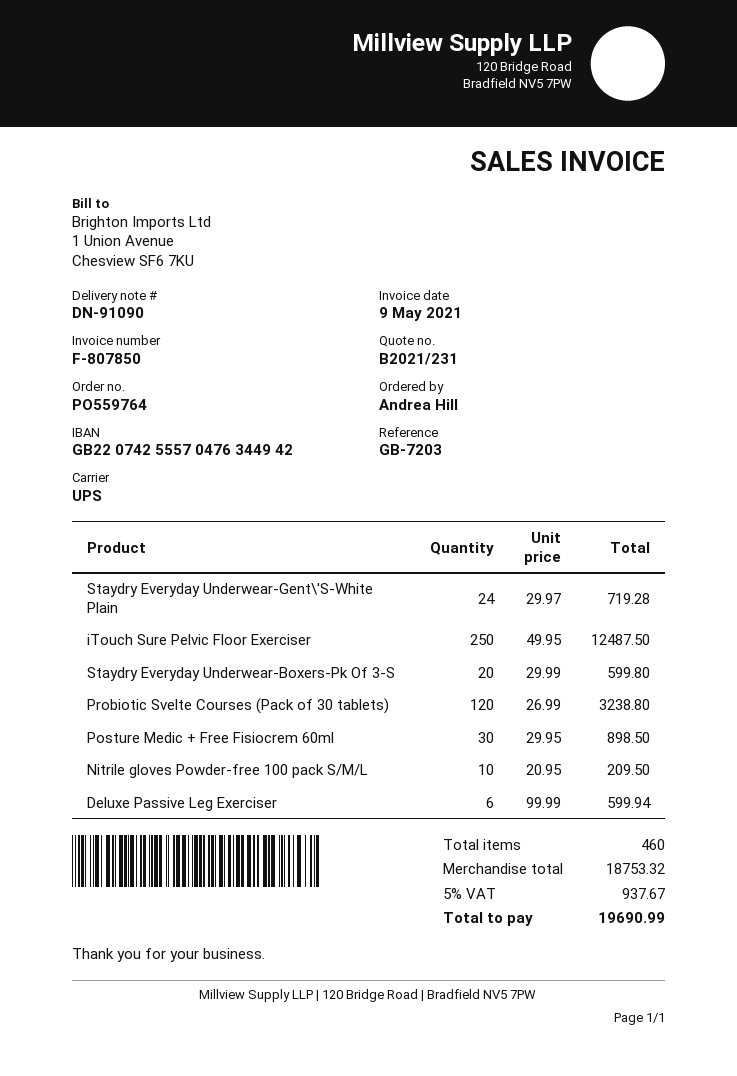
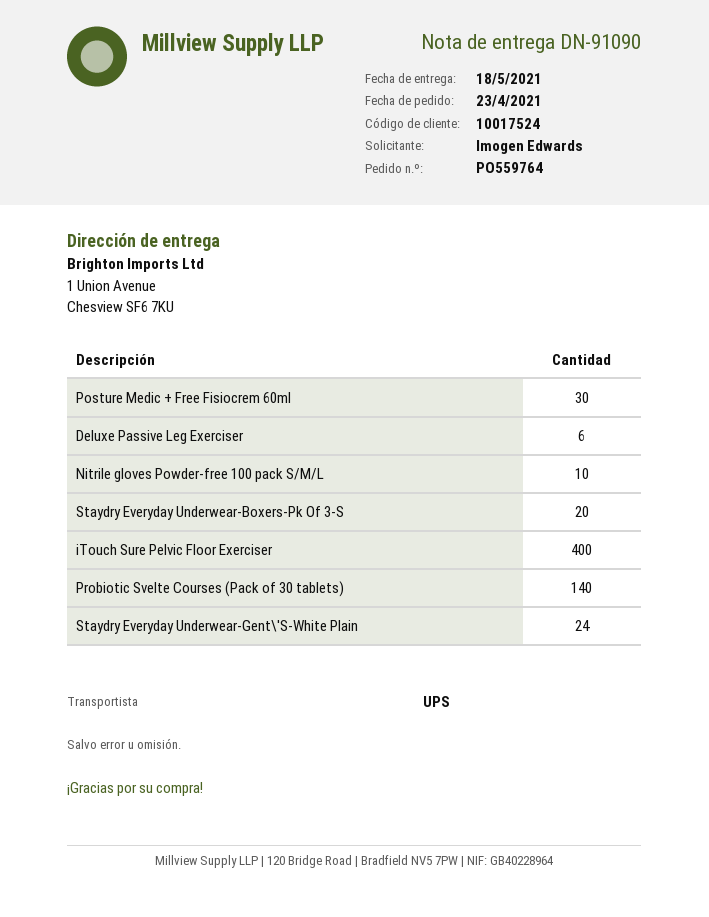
ordered by: Andrea Hill -> Imogen Edwards
iTouch Sure Pelvic Floor Exerciser: 250 -> 400
Probiotic Svelte Courses (Pack of 30 tablets): 120 -> 140

